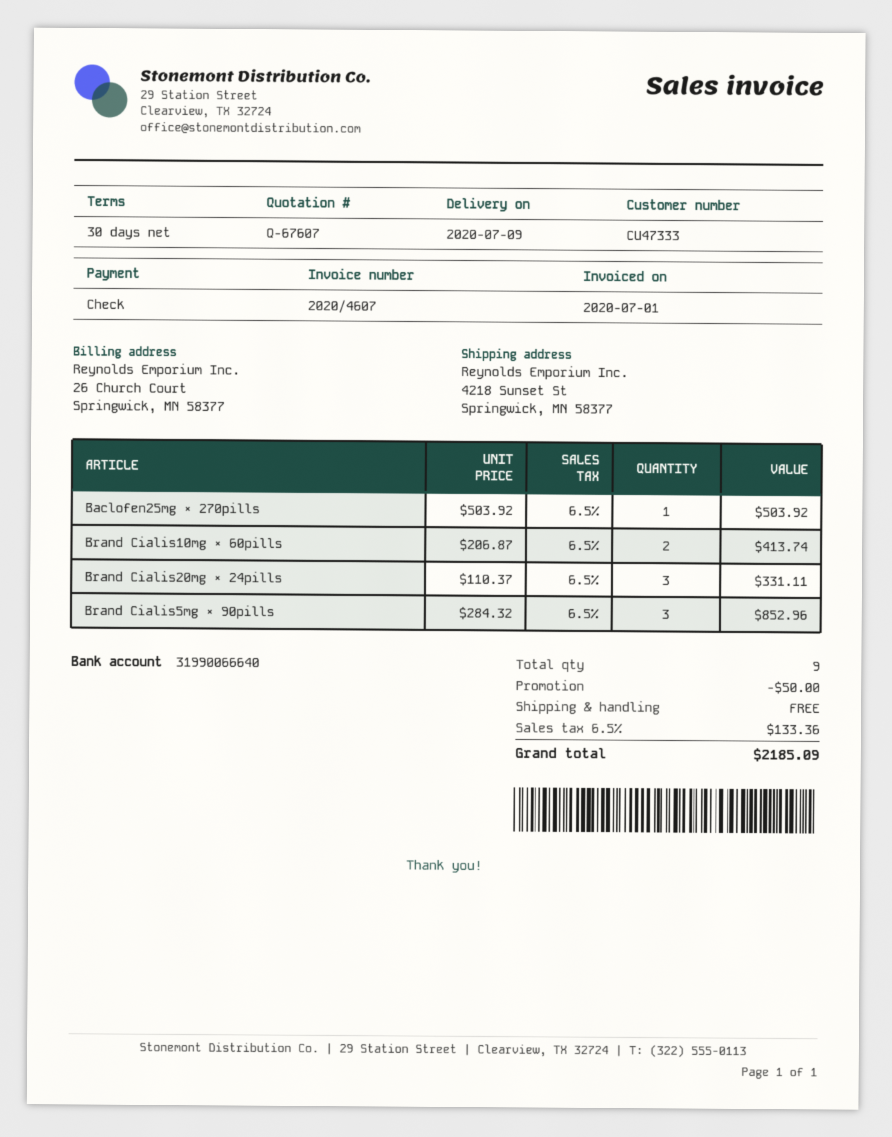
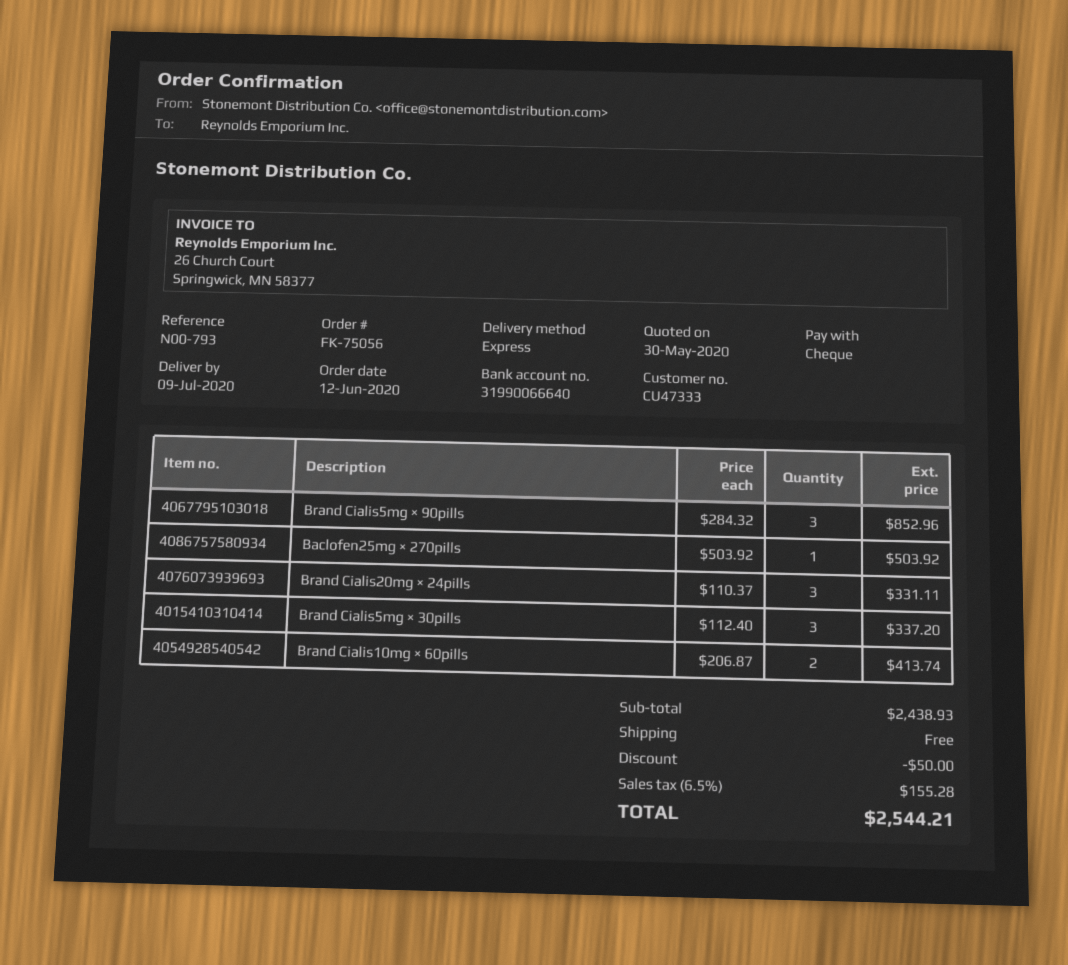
Brand Cialis5mg × 30pills: none -> 3 x 112.40 = 337.20
tax: 6.5% = 133.36 -> 6.5% = 155.28
total: 2185.09 -> 2544.21

